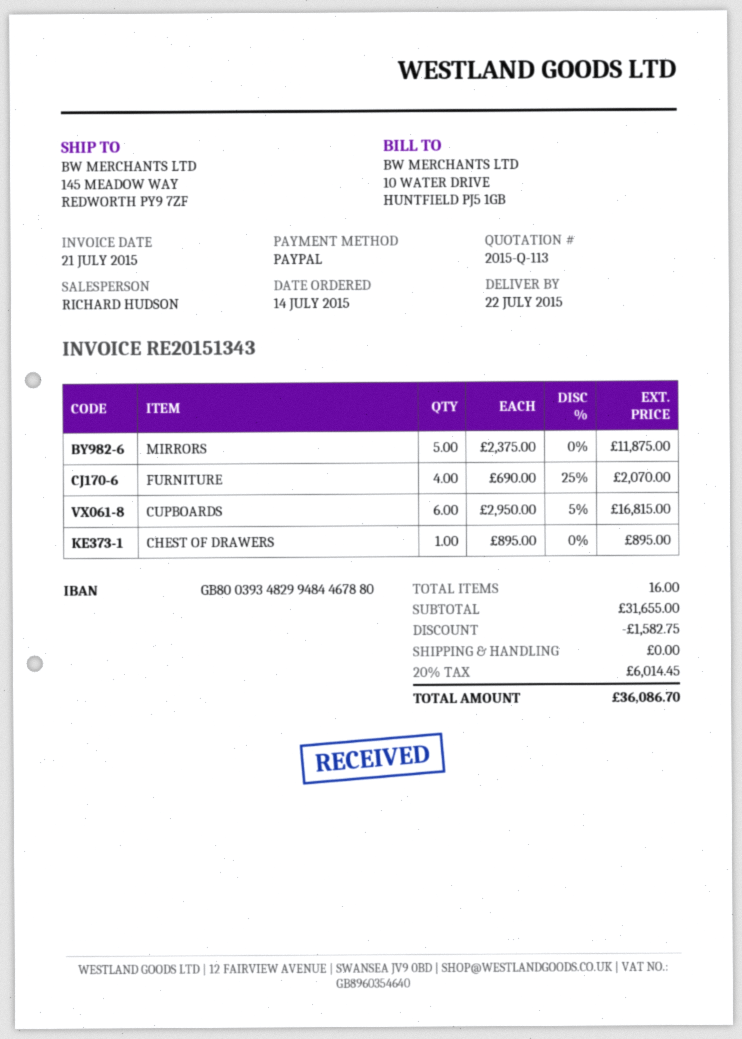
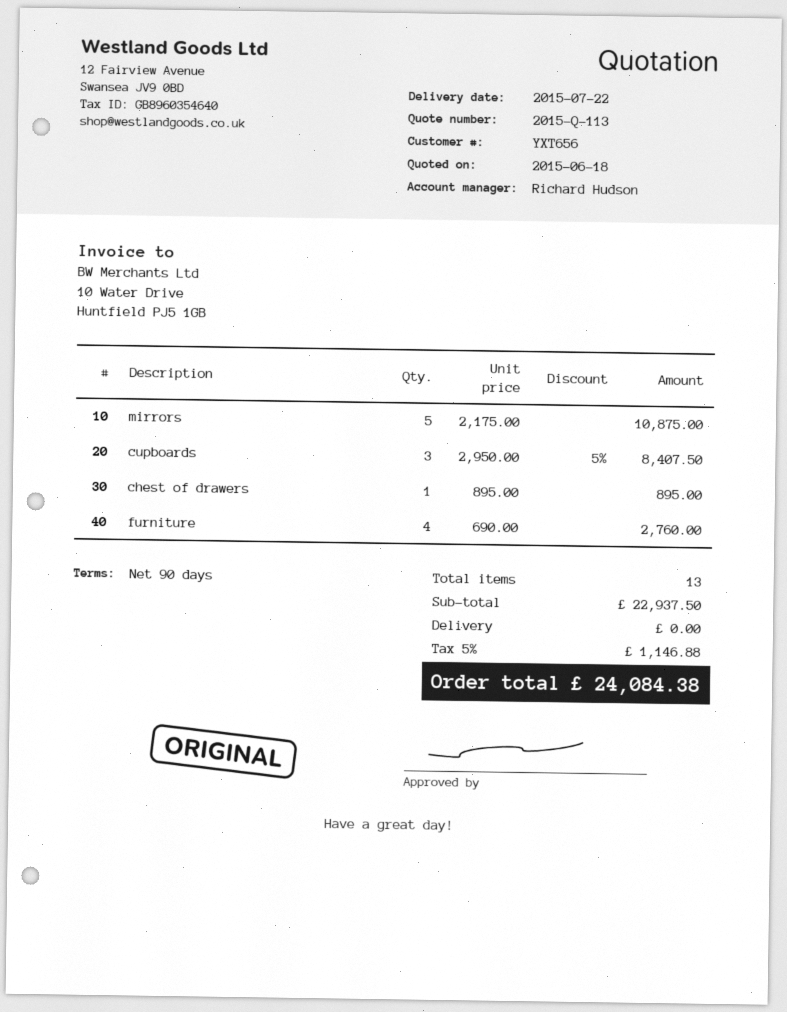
MIRRORS: 5 x 2375.00 = 11875.00 -> 5 x 2175.00 = 10875.00
FURNITURE: 4 x 690.00 - 25% = 2070.00 -> 4 x 690.00 = 2760.00
CUPBOARDS: 6 x 2950.00 - 5% = 16815.00 -> 3 x 2950.00 - 5% = 8407.50
total quantity: 16 -> 13
subtotal: 31655.00 -> 22937.50
discount: 1582.75 -> none
tax: 20% = 6014.45 -> 5% = 1146.88
total: 36086.70 -> 24084.38

